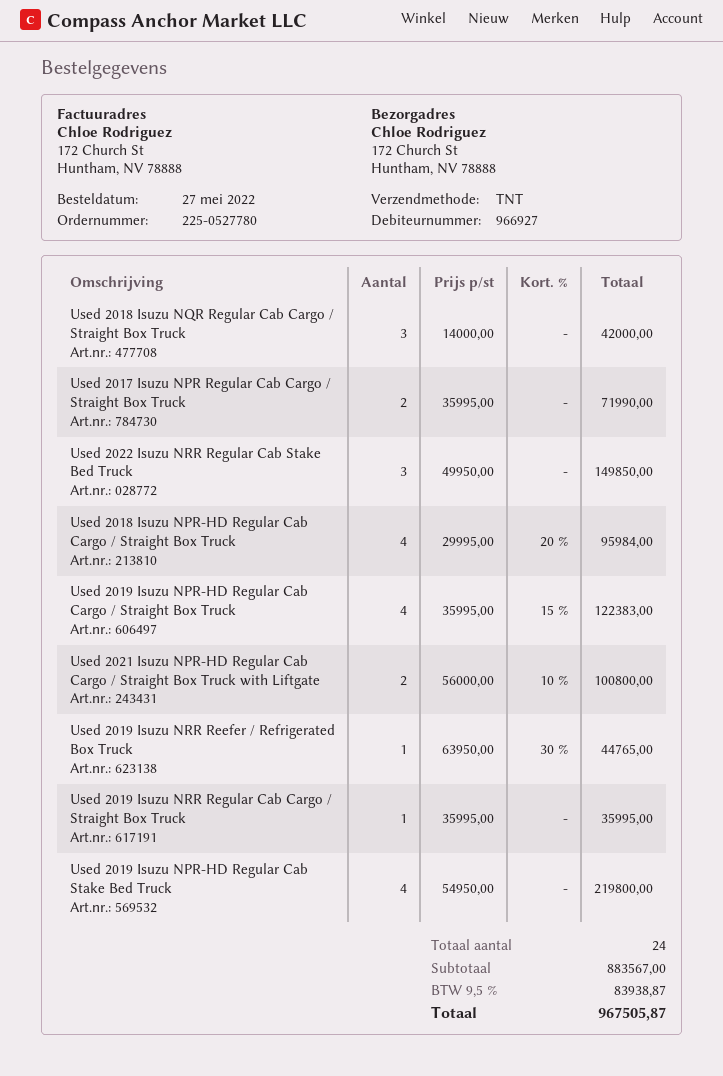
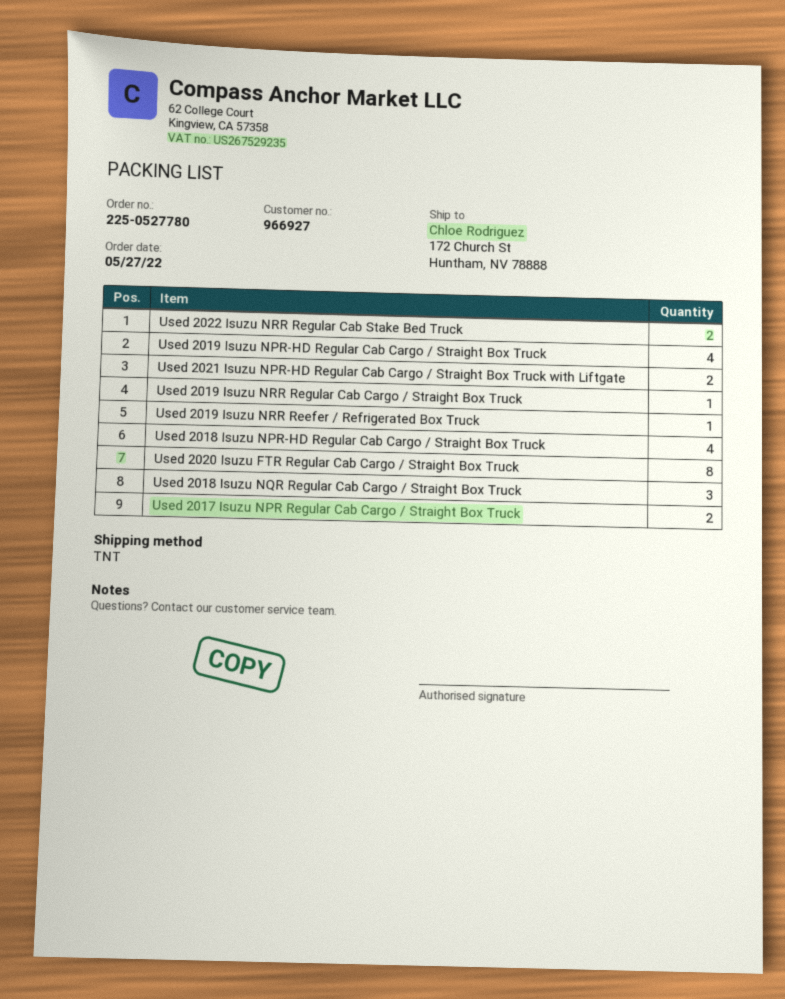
Used 2022 Isuzu NRR Regular Cab Stake Bed Truck: 3 -> 2
Used 2019 Isuzu NPR-HD Regular Cab Stake Bed Truck: 4 -> none
Used 2020 Isuzu FTR Regular Cab Cargo / Straight Box Truck: none -> 8

